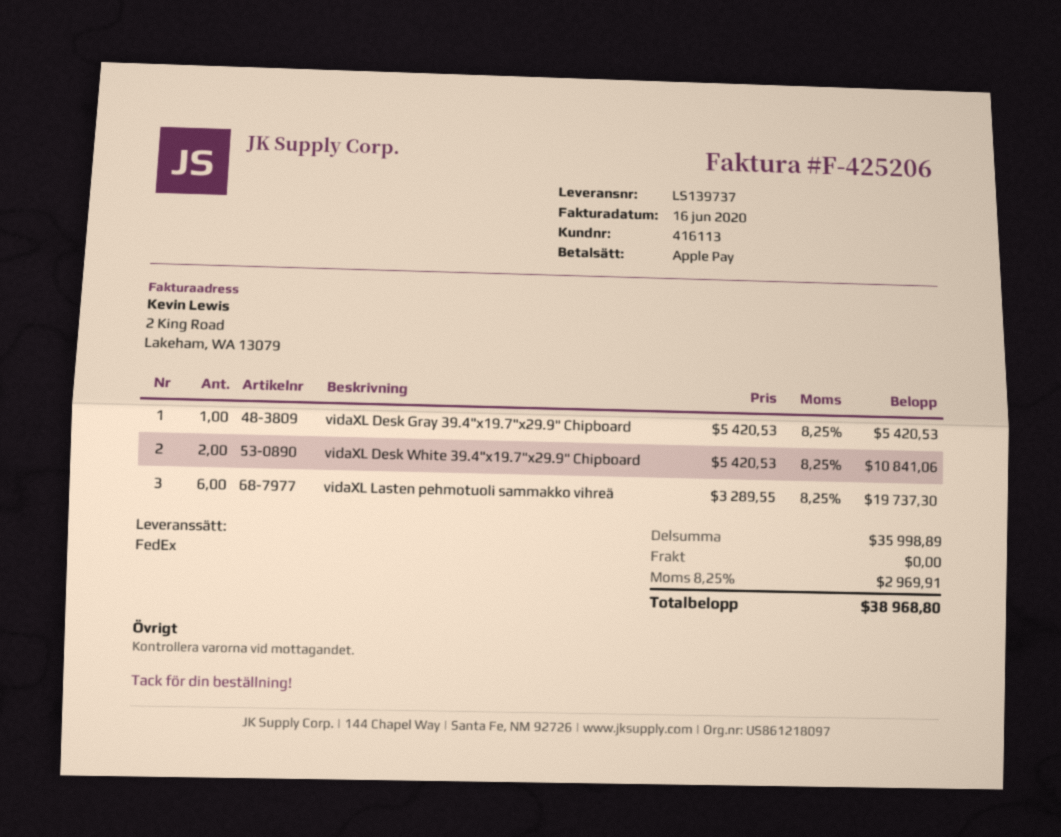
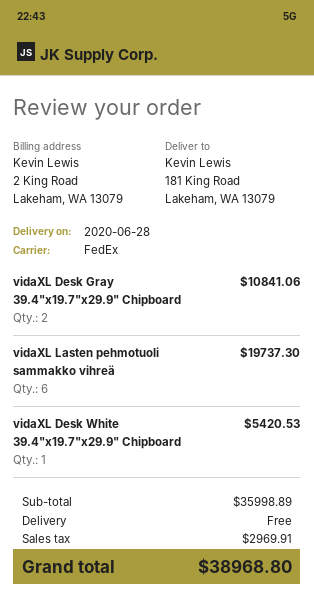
vidaXL Desk Gray 39.4"x19.7"x29.9" Chipboard: 1 for 5420.53 -> 2 for 10841.06
vidaXL Desk White 39.4"x19.7"x29.9" Chipboard: 2 for 10841.06 -> 1 for 5420.53

